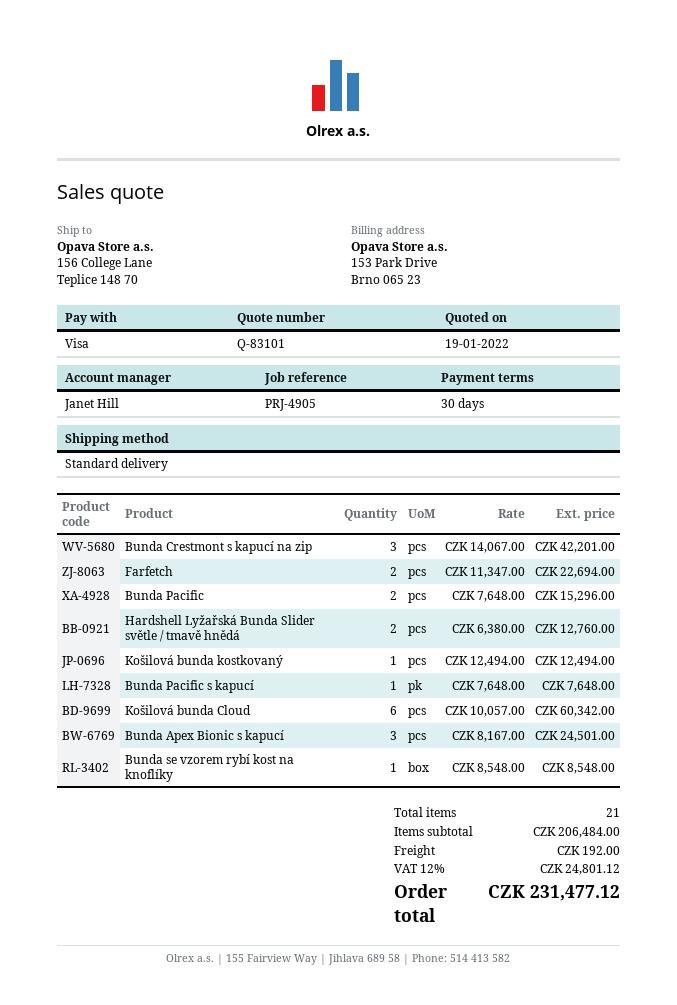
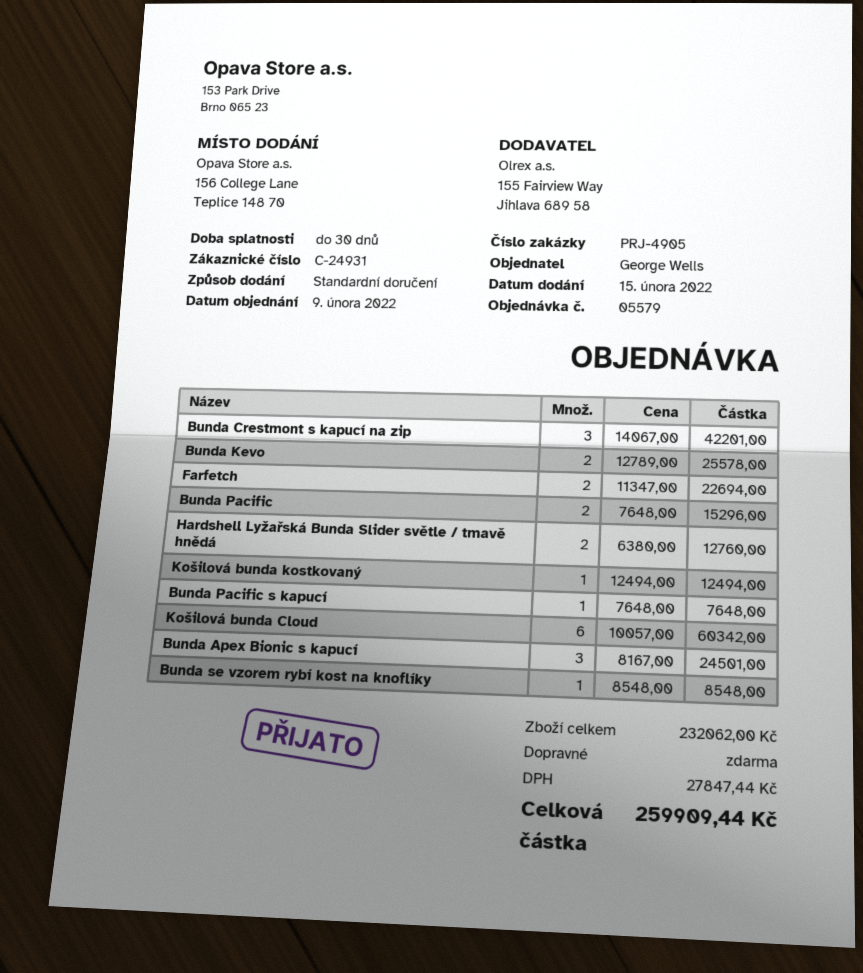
Bunda Kevo: none -> 2 x 12789.00 = 25578.00
subtotal: 206484.00 -> 232062.00
shipping: 192.00 -> 0.00
tax: 24801.12 -> 27847.44
total: 231477.12 -> 259909.44

